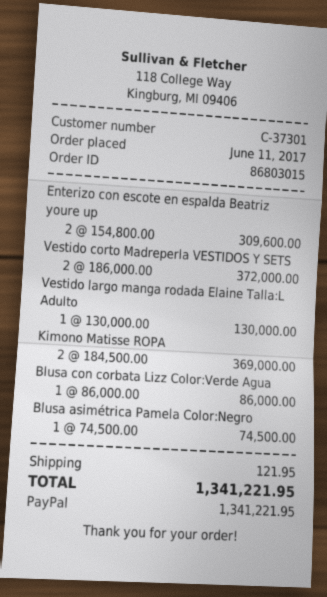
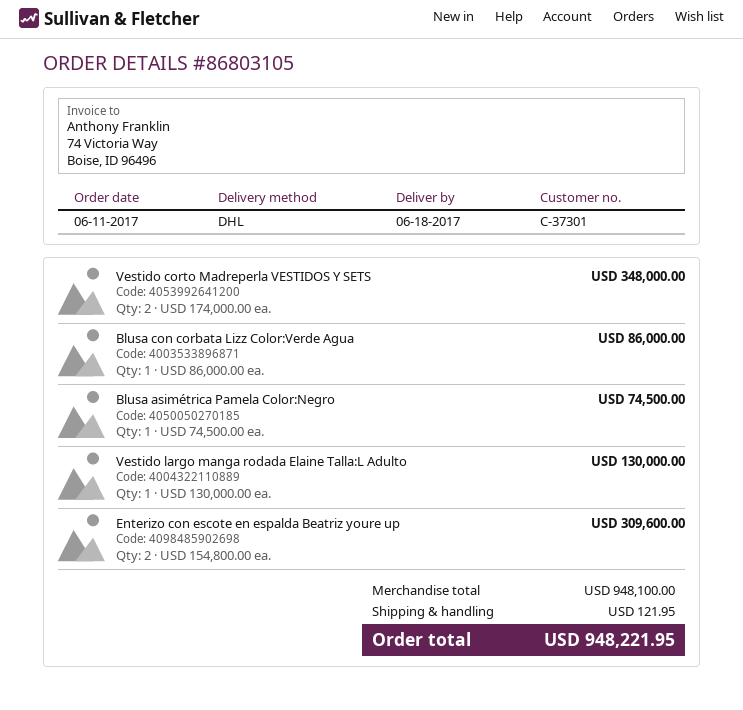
order number: 86803015 -> 86803105
Vestido corto Madreperla VESTIDOS Y SETS: 2 x 186000.00 = 372000.00 -> 2 x 174000.00 = 348000.00
Kimono Matisse ROPA: 2 x 184500.00 = 369000.00 -> none
total: 1341221.95 -> 948221.95

